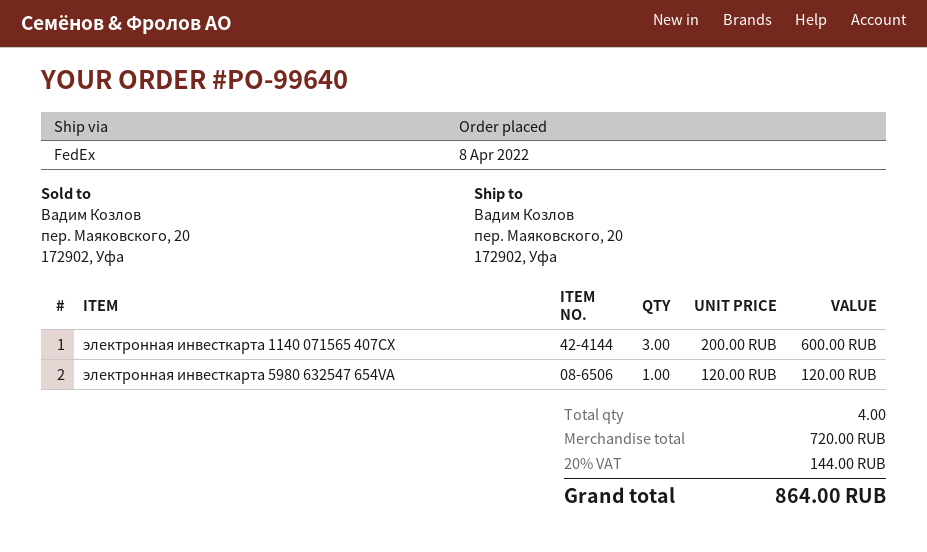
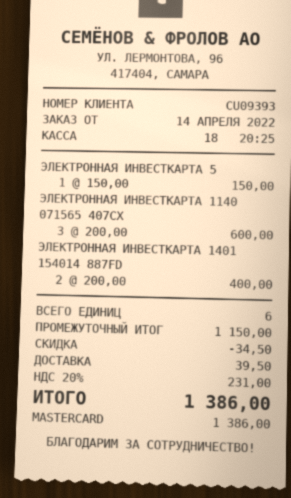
order date: 2022-04-08 -> 2022-04-14
электронная инвесткарта 5980 632547 654VA: 1 x 120.00 = 120.00 -> 1 x 150.00 = 150.00
ЭЛЕКТРОННАЯ ИНВЕСТКАРТА 1401 154014 887FD: none -> 2 x 200.00 = 400.00
total quantity: 4 -> 6
subtotal: 720.00 -> 1150.00
discount: none -> 34.50
shipping: none -> 39.50
tax: 20% = 144.00 -> 20% = 231.00
total: 864.00 -> 1386.00

